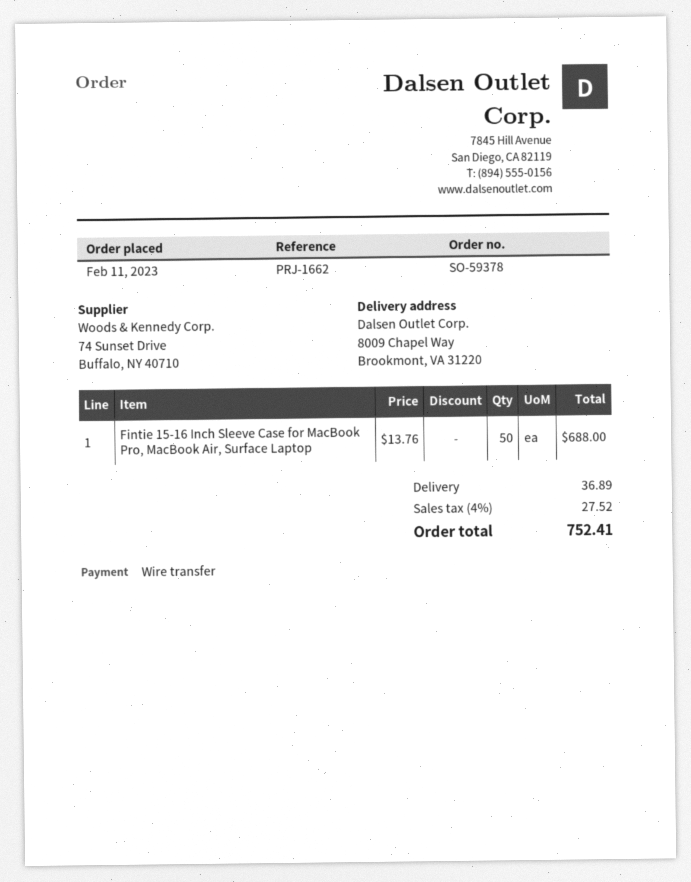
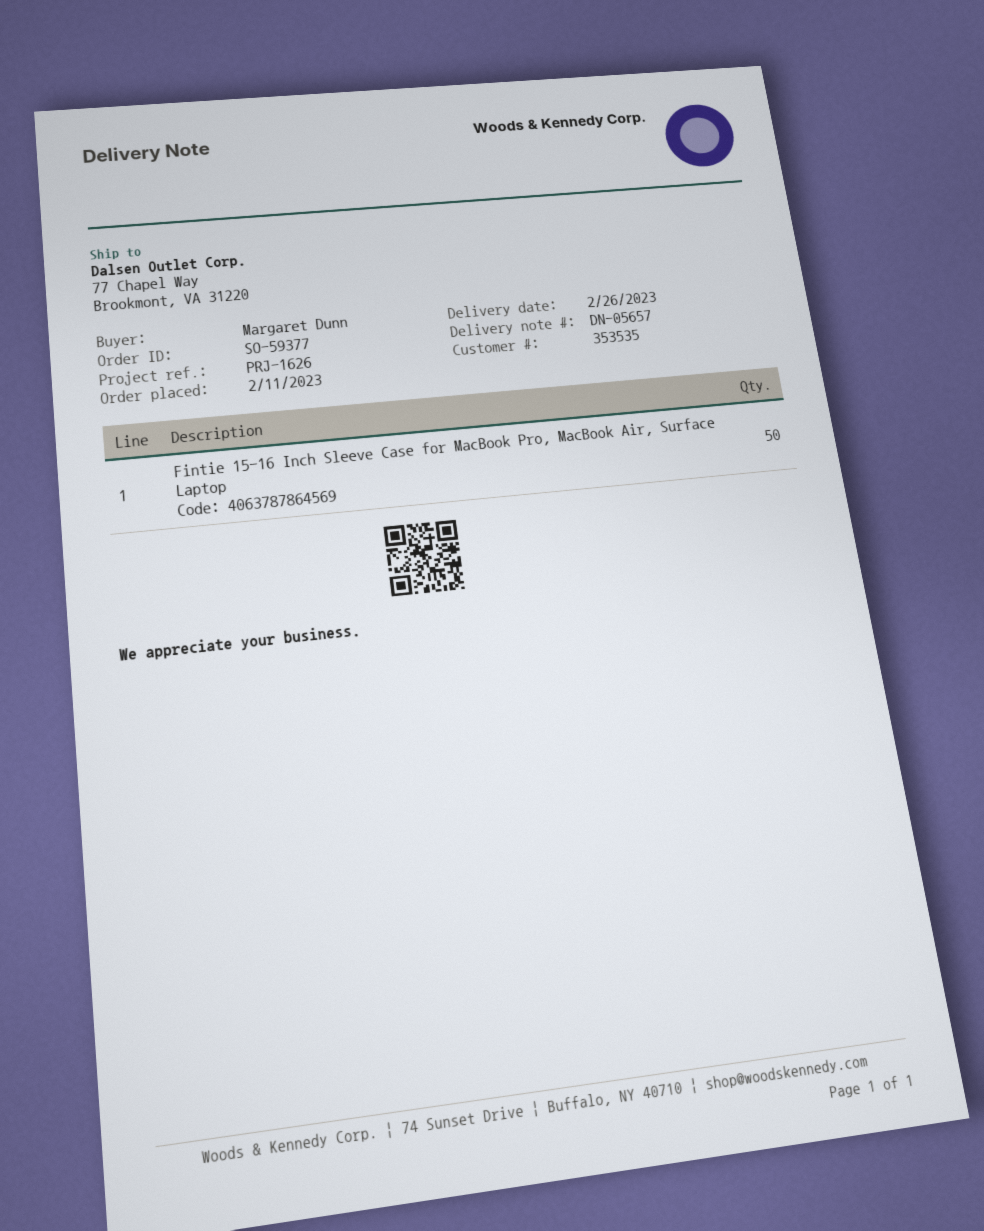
order number: SO-59378 -> SO-59377
reference: PRJ-1662 -> PRJ-1626
ship to: 8009 Chapel Way, Brookmont, VA 31220 -> 77 Chapel Way, Brookmont, VA 31220

